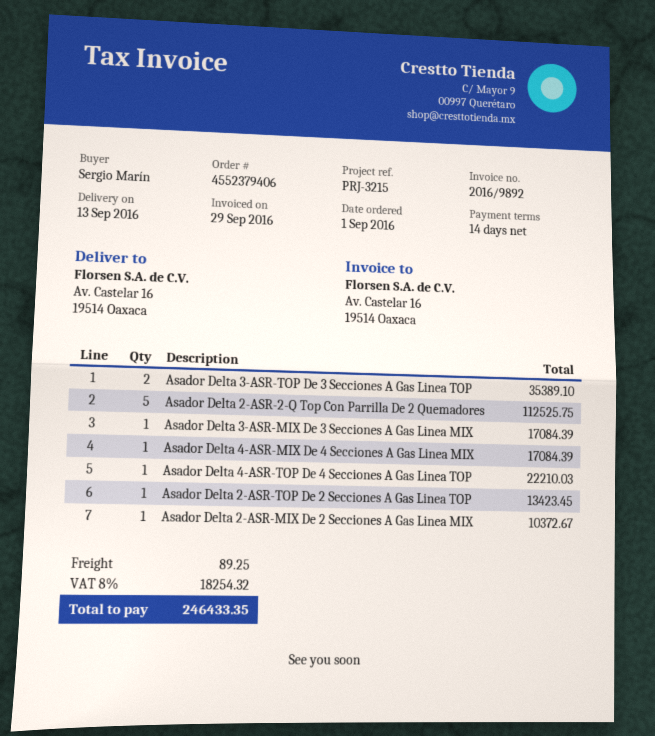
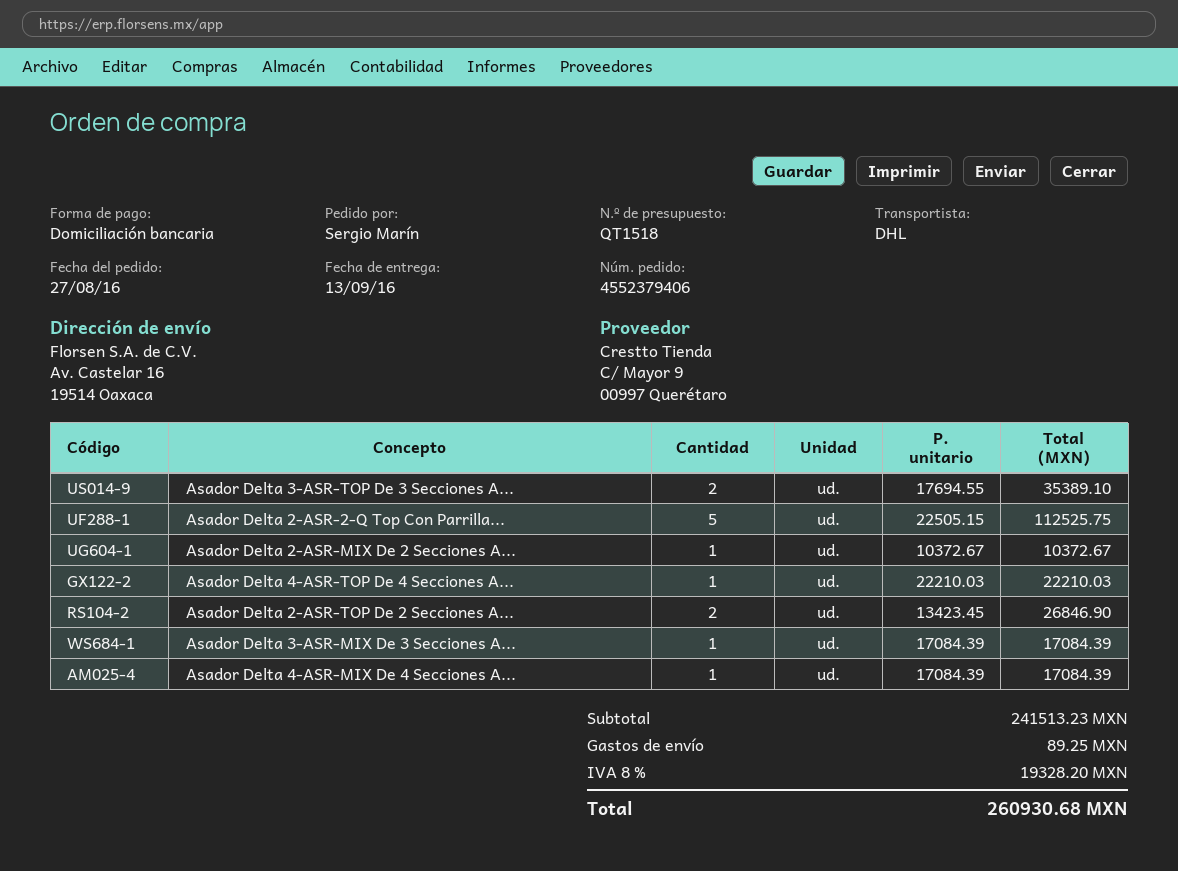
order date: 2016-09-01 -> 2016-08-27
Asador Delta 2-ASR-TOP De 2 Secciones A Gas Linea TOP: 1 for 13423.45 -> 2 for 26846.90
tax: 8% = 18254.32 -> 8% = 19328.20
total: 246433.35 -> 260930.68

